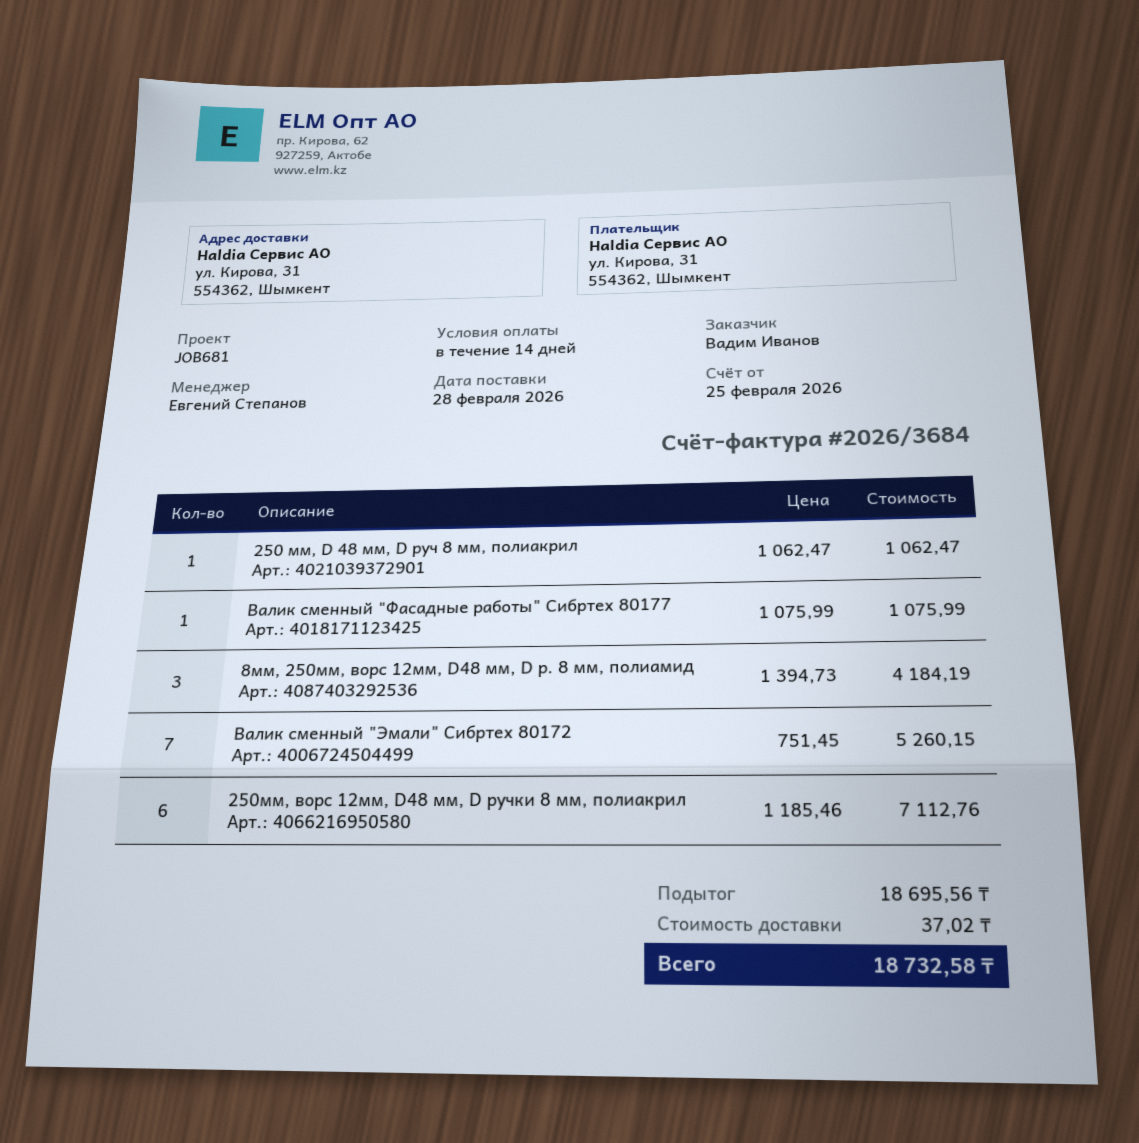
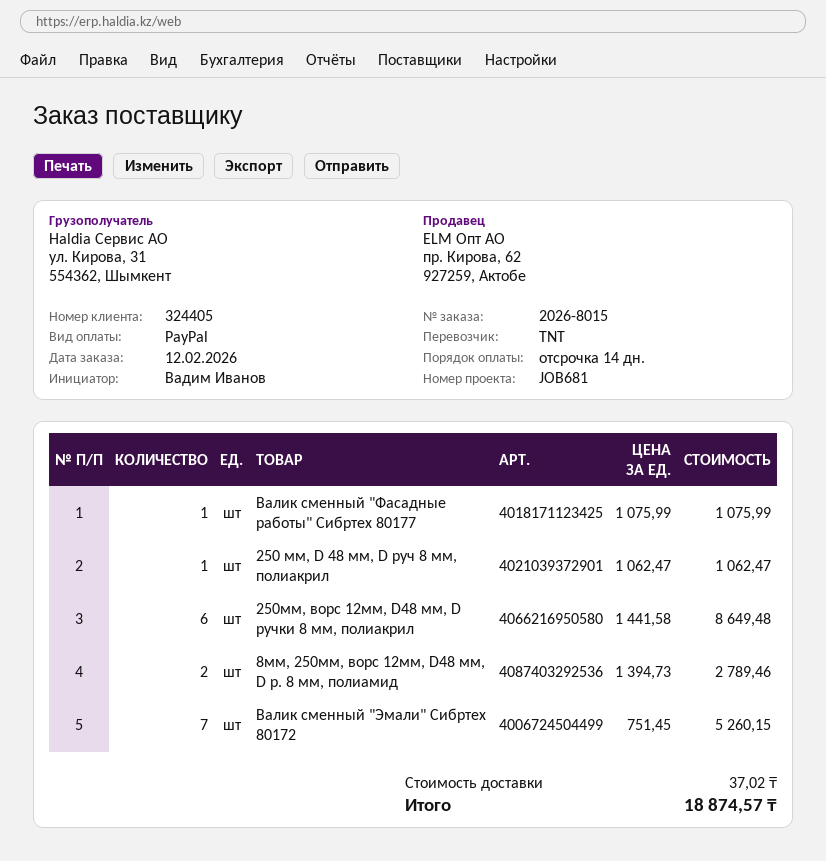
8мм, 250мм, ворс 12мм, D48 мм, D р. 8 мм, полиамид: 3 x 1394.73 = 4184.19 -> 2 x 1394.73 = 2789.46
250мм, ворс 12мм, D48 мм, D ручки 8 мм, полиакрил: 6 x 1185.46 = 7112.76 -> 6 x 1441.58 = 8649.48
total: 18732.58 -> 18874.57

